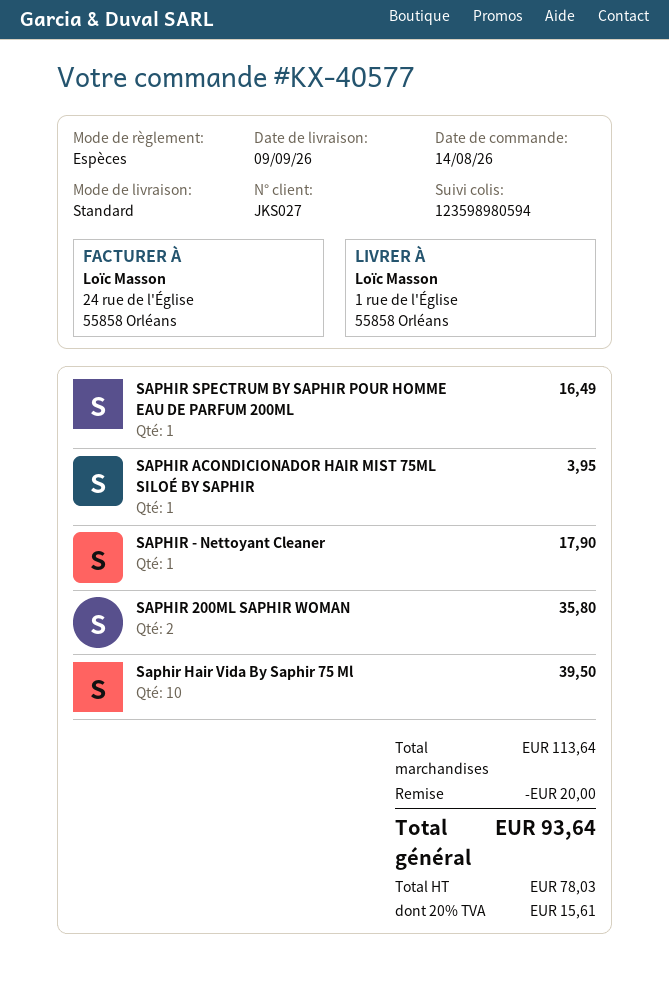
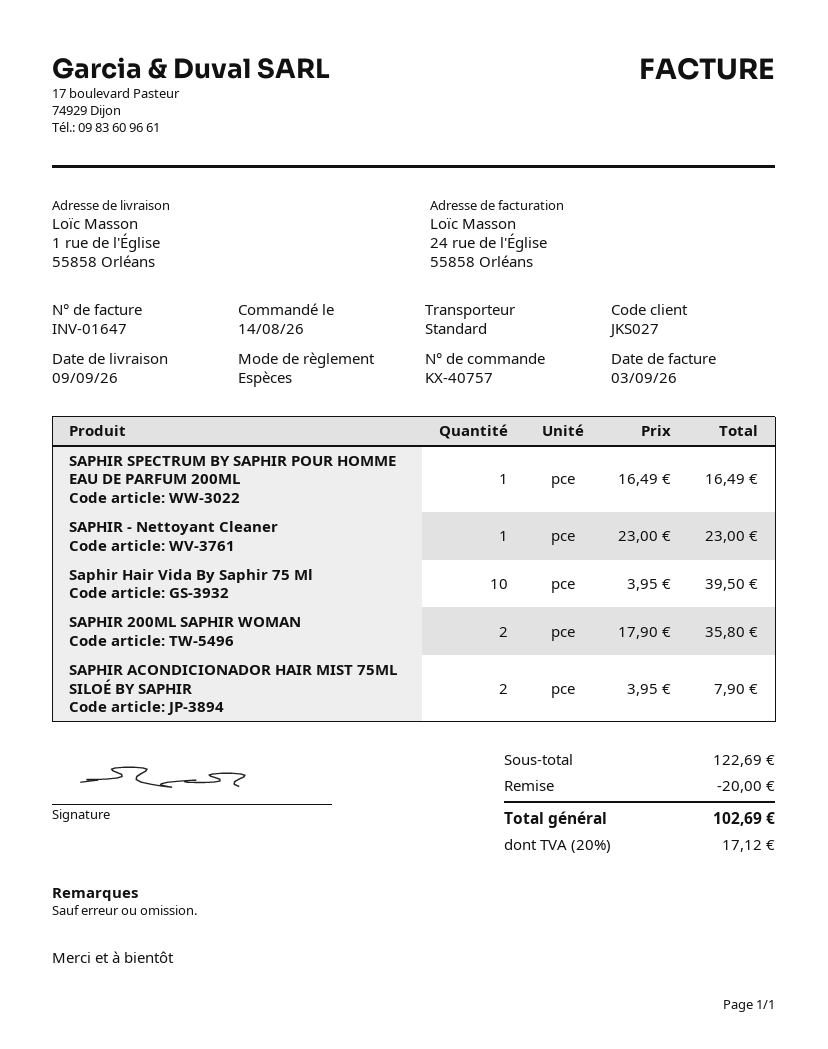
order number: KX-40577 -> KX-40757
SAPHIR ACONDICIONADOR HAIR MIST 75ML SILOÉ BY SAPHIR: 1 for 3.95 -> 2 for 7.90
SAPHIR - Nettoyant Cleaner: 1 for 17.90 -> 1 for 23.00
subtotal: 113.64 -> 122.69
tax: 20% = 15.61 -> 20% = 17.12
total: 93.64 -> 102.69

